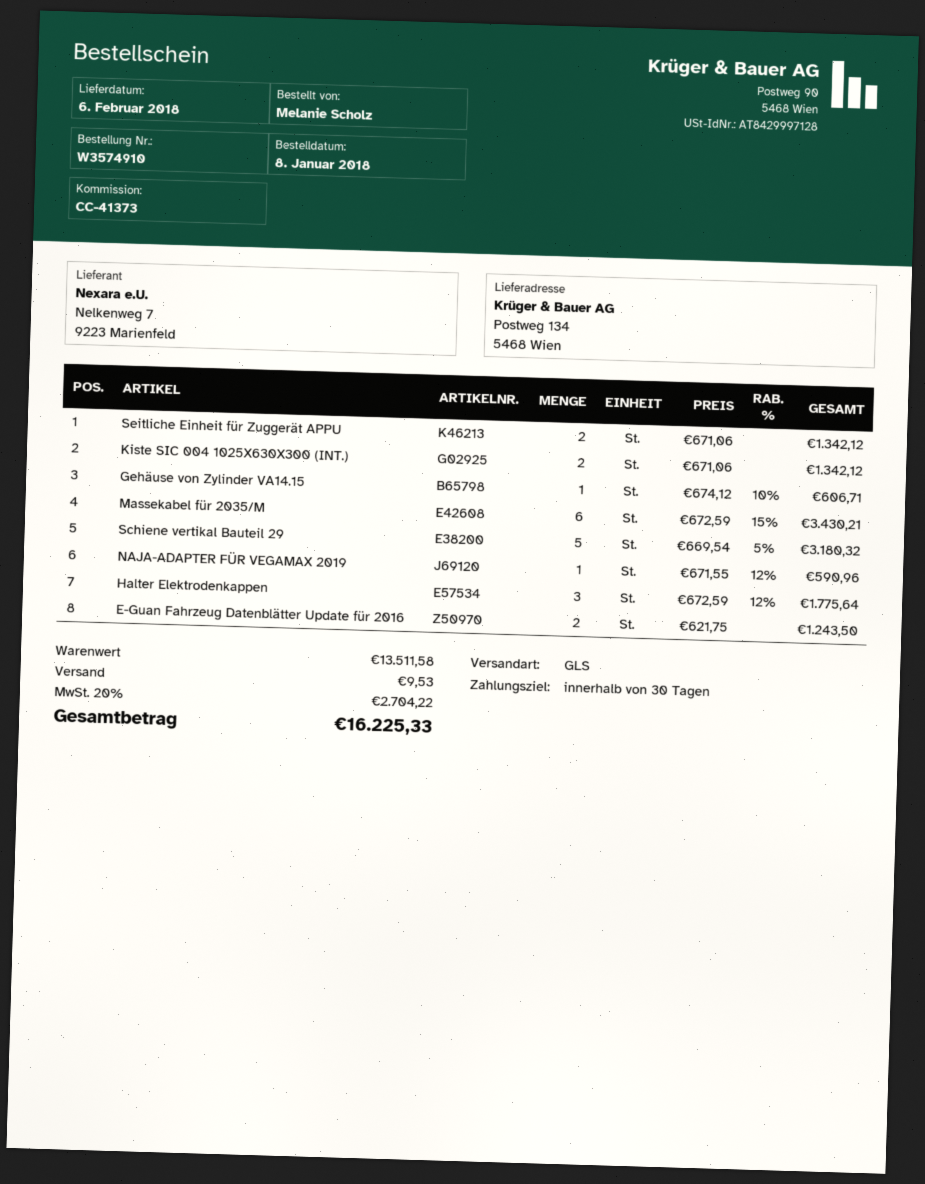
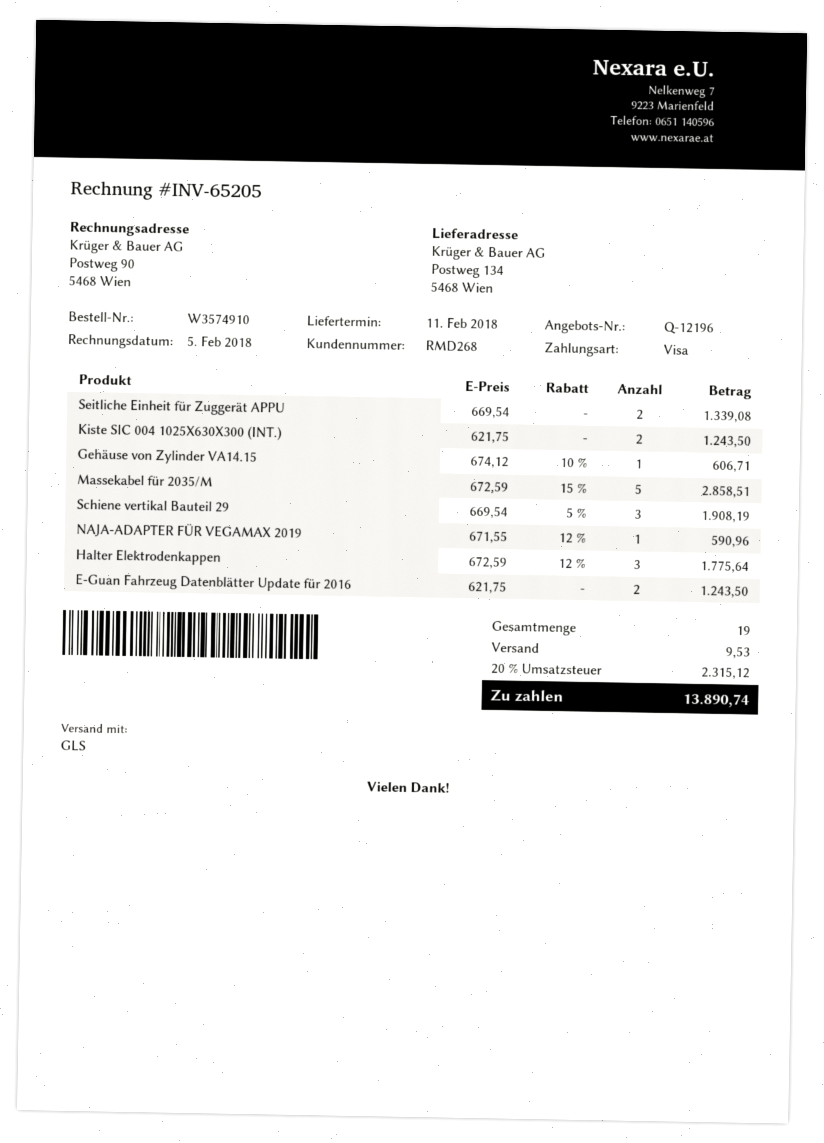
delivery date: 2018-02-06 -> 2018-02-11
Seitliche Einheit für Zuggerät APPU: 2 x 671.06 = 1342.12 -> 2 x 669.54 = 1339.08
Kiste SIC 004 1025X630X300 (INT.): 2 x 671.06 = 1342.12 -> 2 x 621.75 = 1243.50
Massekabel für 2035/M: 6 x 672.59 - 15% = 3430.21 -> 5 x 672.59 - 15% = 2858.51
Schiene vertikal Bauteil 29: 5 x 669.54 - 5% = 3180.32 -> 3 x 669.54 - 5% = 1908.19
tax: 20% = 2704.22 -> 20% = 2315.12
total: 16225.33 -> 13890.74

